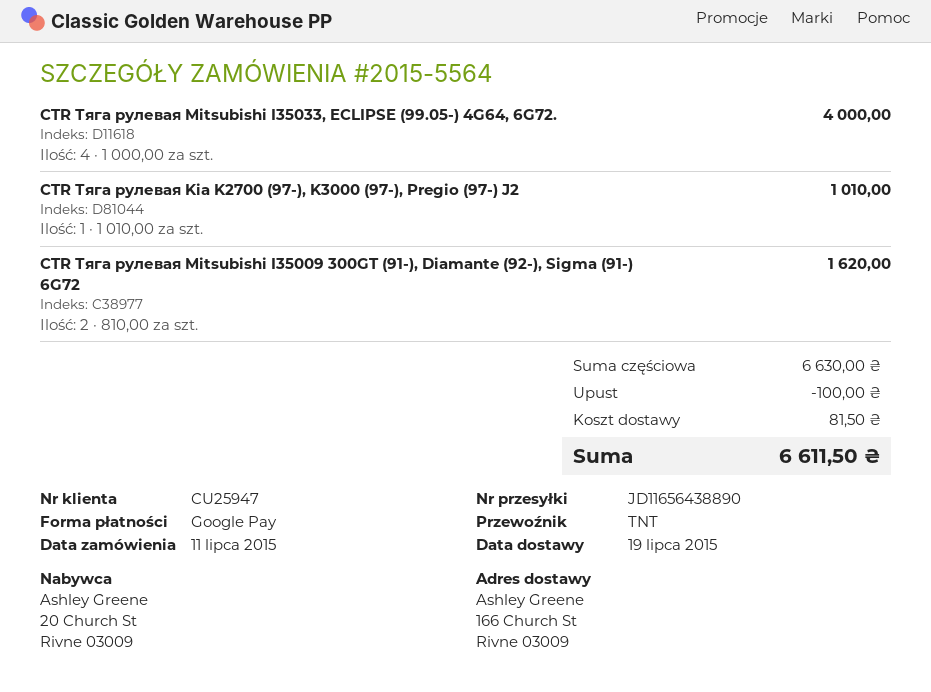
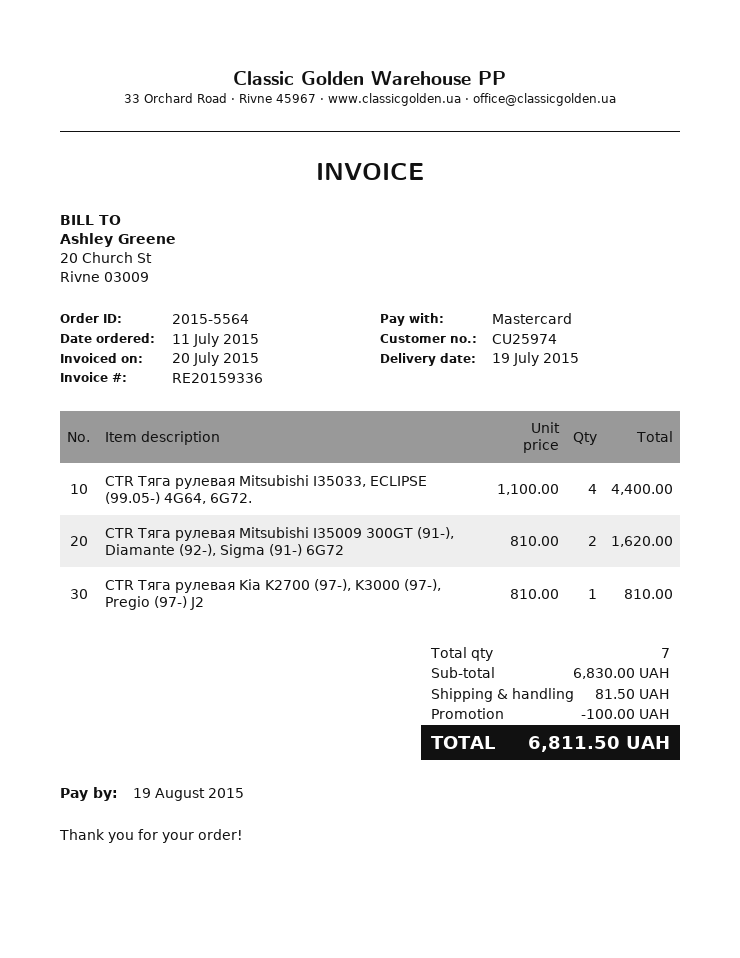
customer number: CU25947 -> CU25974
payment method: Google Pay -> Mastercard
CTR Тяга рулевая Mitsubishi I35033, ECLIPSE (99.05-) 4G64, 6G72.: 4 x 1000.00 = 4000.00 -> 4 x 1100.00 = 4400.00
CTR Тяга рулевая Kia K2700 (97-), K3000 (97-), Pregio (97-) J2: 1 x 1010.00 = 1010.00 -> 1 x 810.00 = 810.00
subtotal: 6630.00 -> 6830.00
total: 6611.50 -> 6811.50

